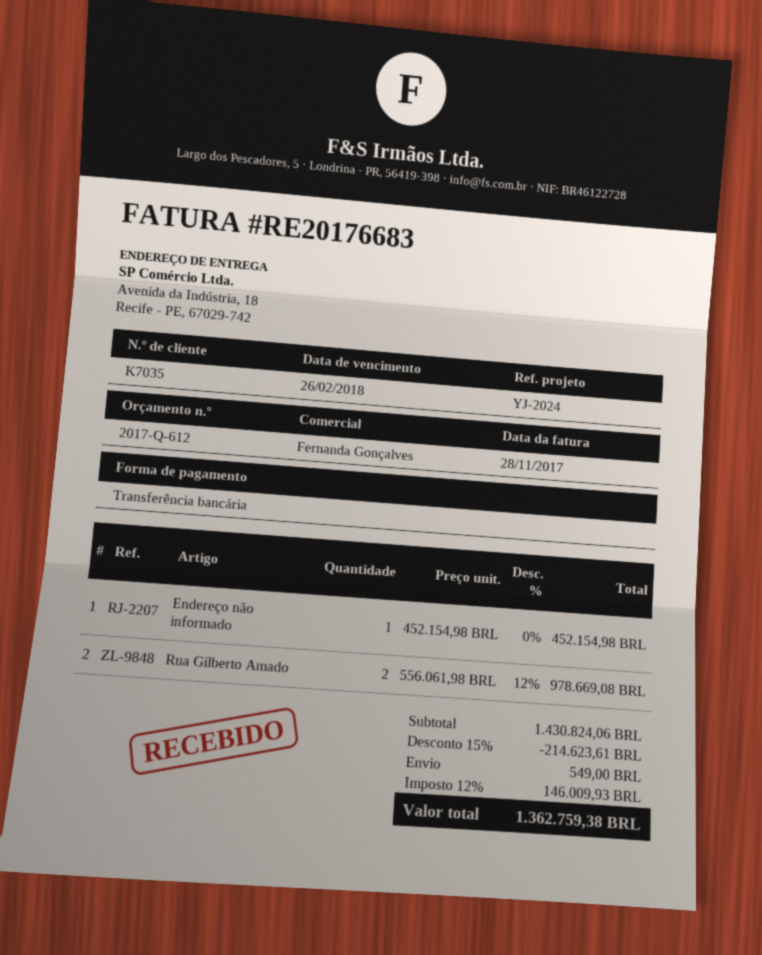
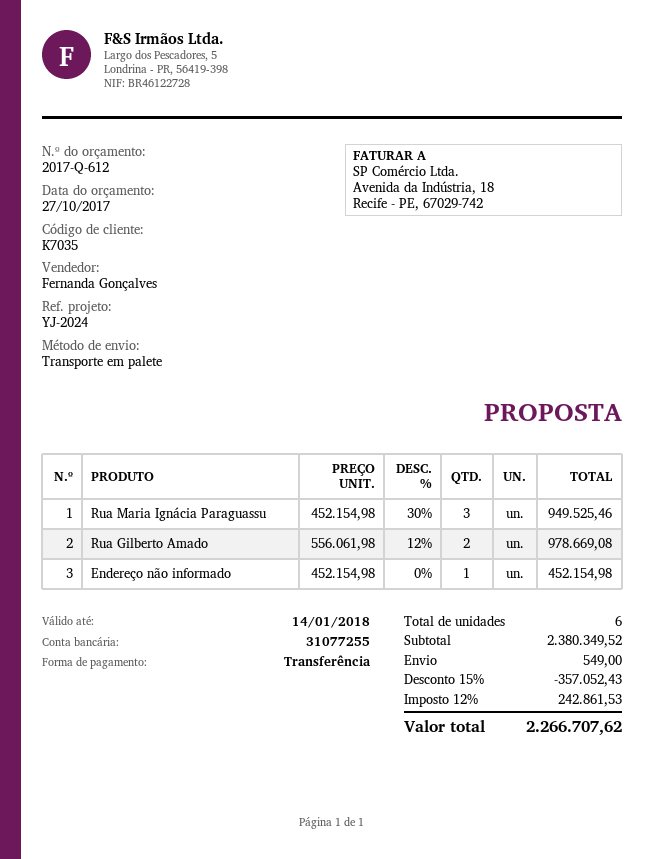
Rua Maria Ignácia Paraguassu: none -> 3 x 452154.98 - 30% = 949525.46
subtotal: 1430824.06 -> 2380349.52
discount: 15% = 214623.61 -> 15% = 357052.43
tax: 12% = 146009.93 -> 12% = 242861.53
total: 1362759.38 -> 2266707.62

